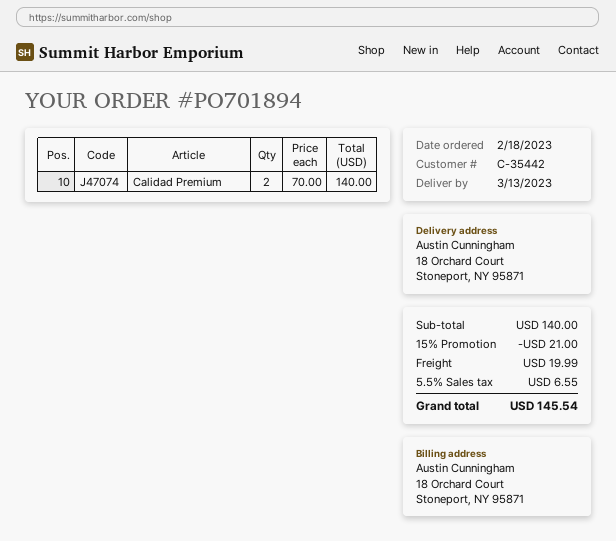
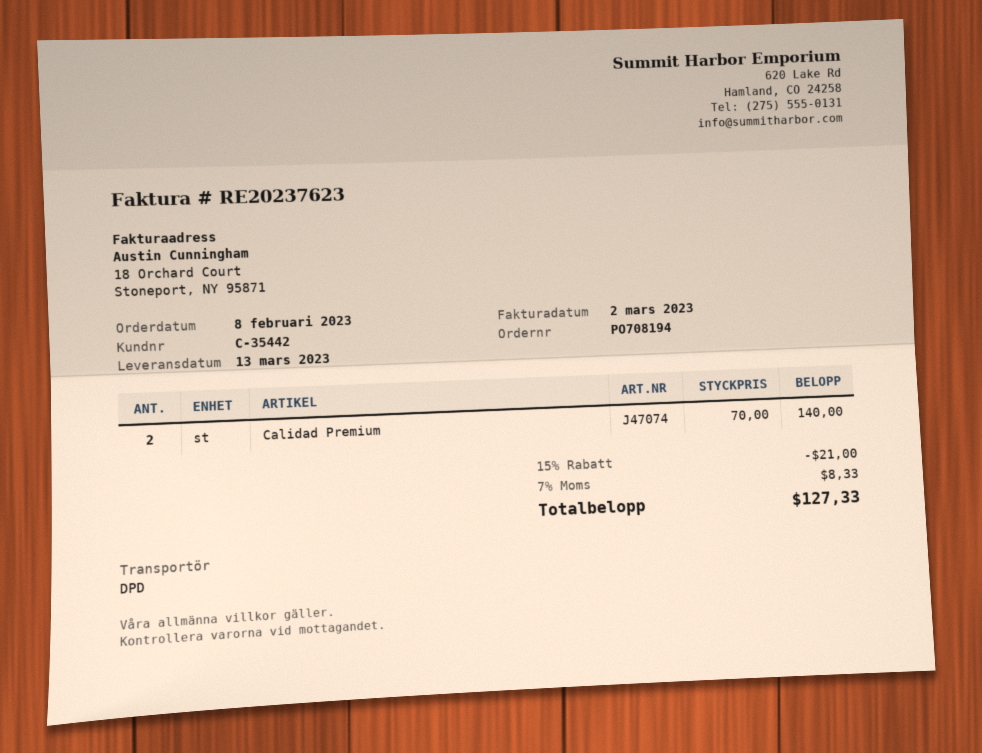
order number: PO701894 -> PO708194
order date: 2023-02-18 -> 2023-02-08
shipping: 19.99 -> none
tax: 5.5% = 6.55 -> 7% = 8.33
total: 145.54 -> 127.33

